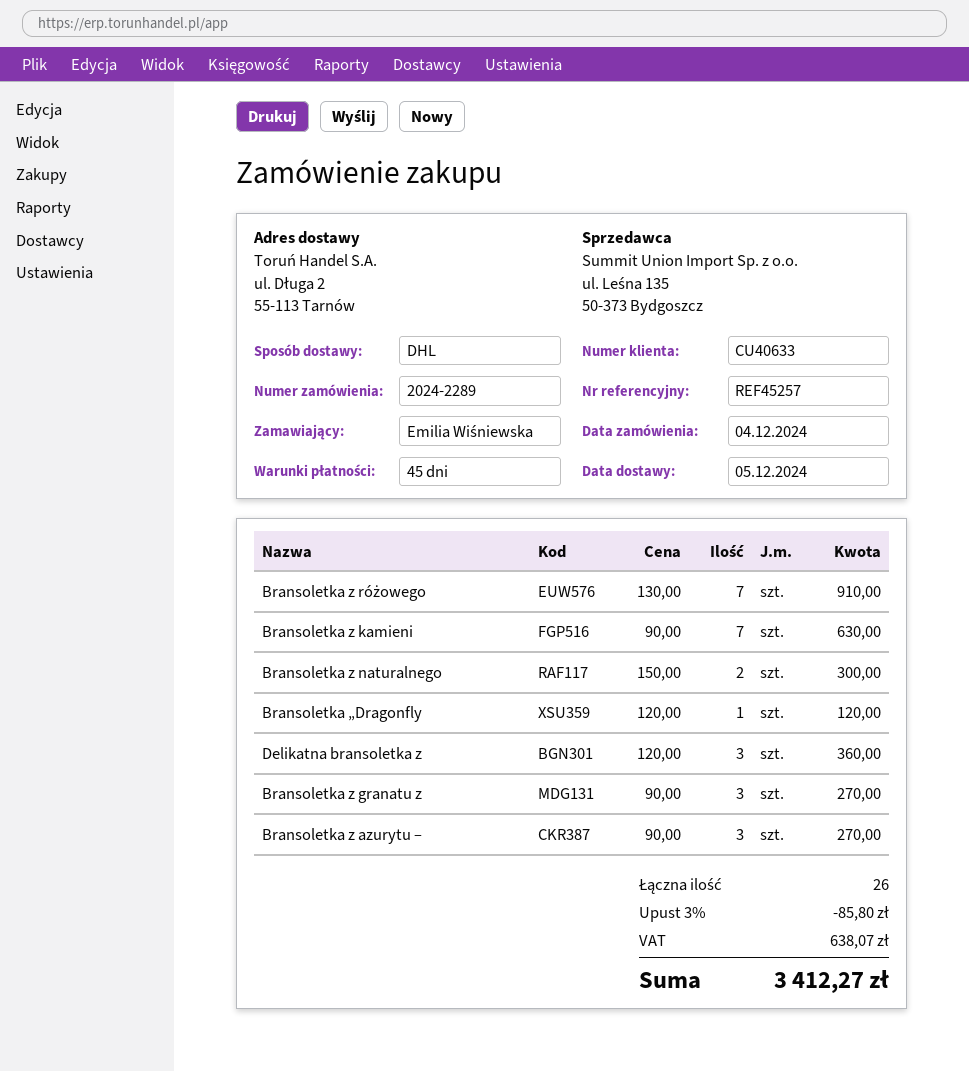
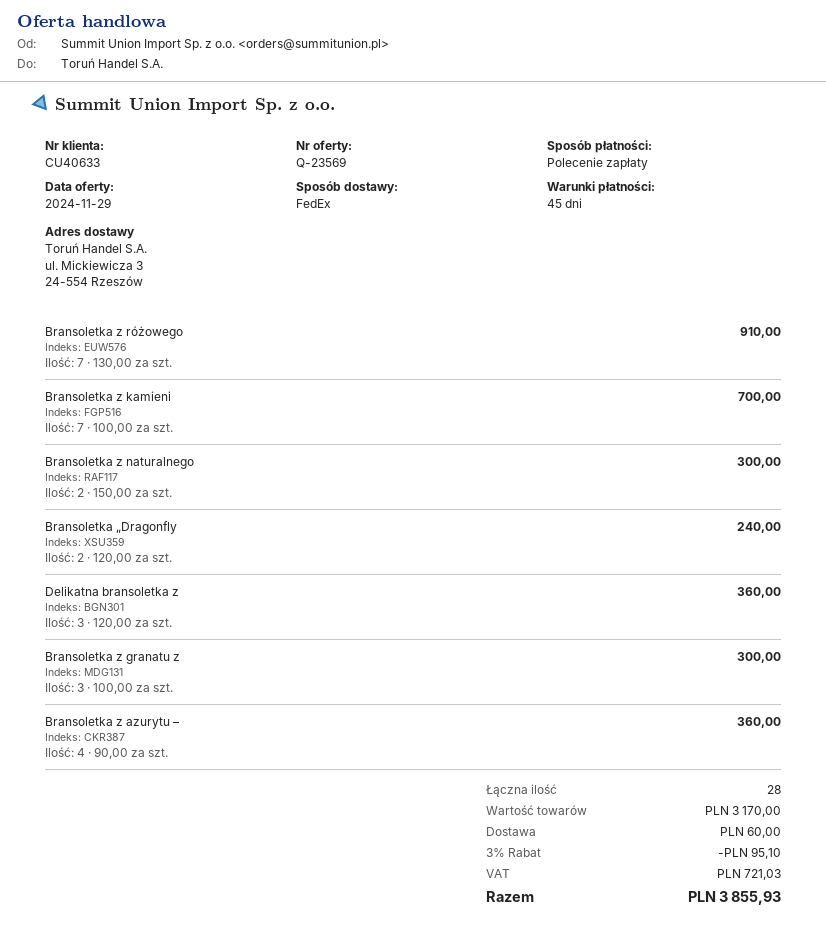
shipping method: DHL -> FedEx
ship to: ul. Długa 2, 55-113 Tarnów -> ul. Mickiewicza 3, 24-554 Rzeszów
Bransoletka z kamieni: 7 x 90.00 = 630.00 -> 7 x 100.00 = 700.00
Bransoletka „Dragonfly: 1 x 120.00 = 120.00 -> 2 x 120.00 = 240.00
Bransoletka z granatu z: 3 x 90.00 = 270.00 -> 3 x 100.00 = 300.00
Bransoletka z azurytu –: 3 x 90.00 = 270.00 -> 4 x 90.00 = 360.00
total quantity: 26 -> 28
discount: 3% = 85.80 -> 3% = 95.10
shipping: none -> 60.00
tax: 638.07 -> 721.03
total: 3412.27 -> 3855.93

